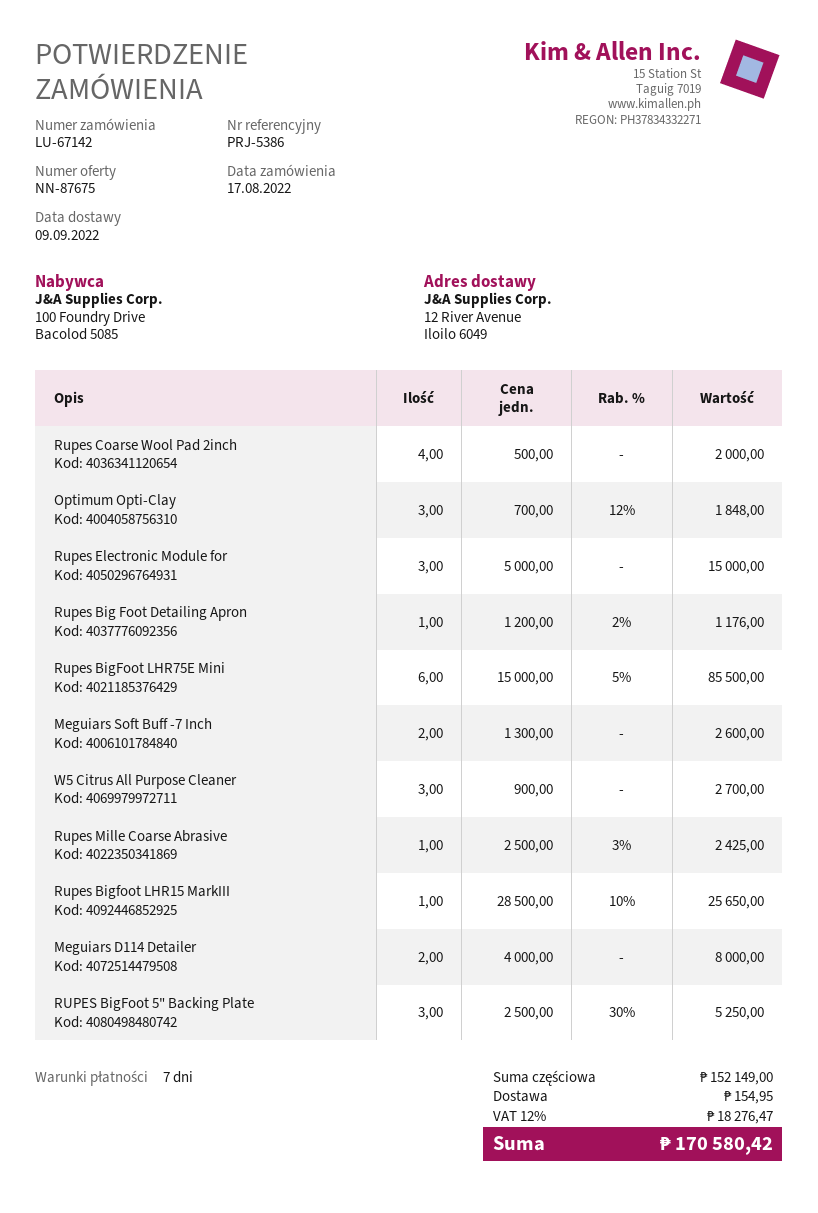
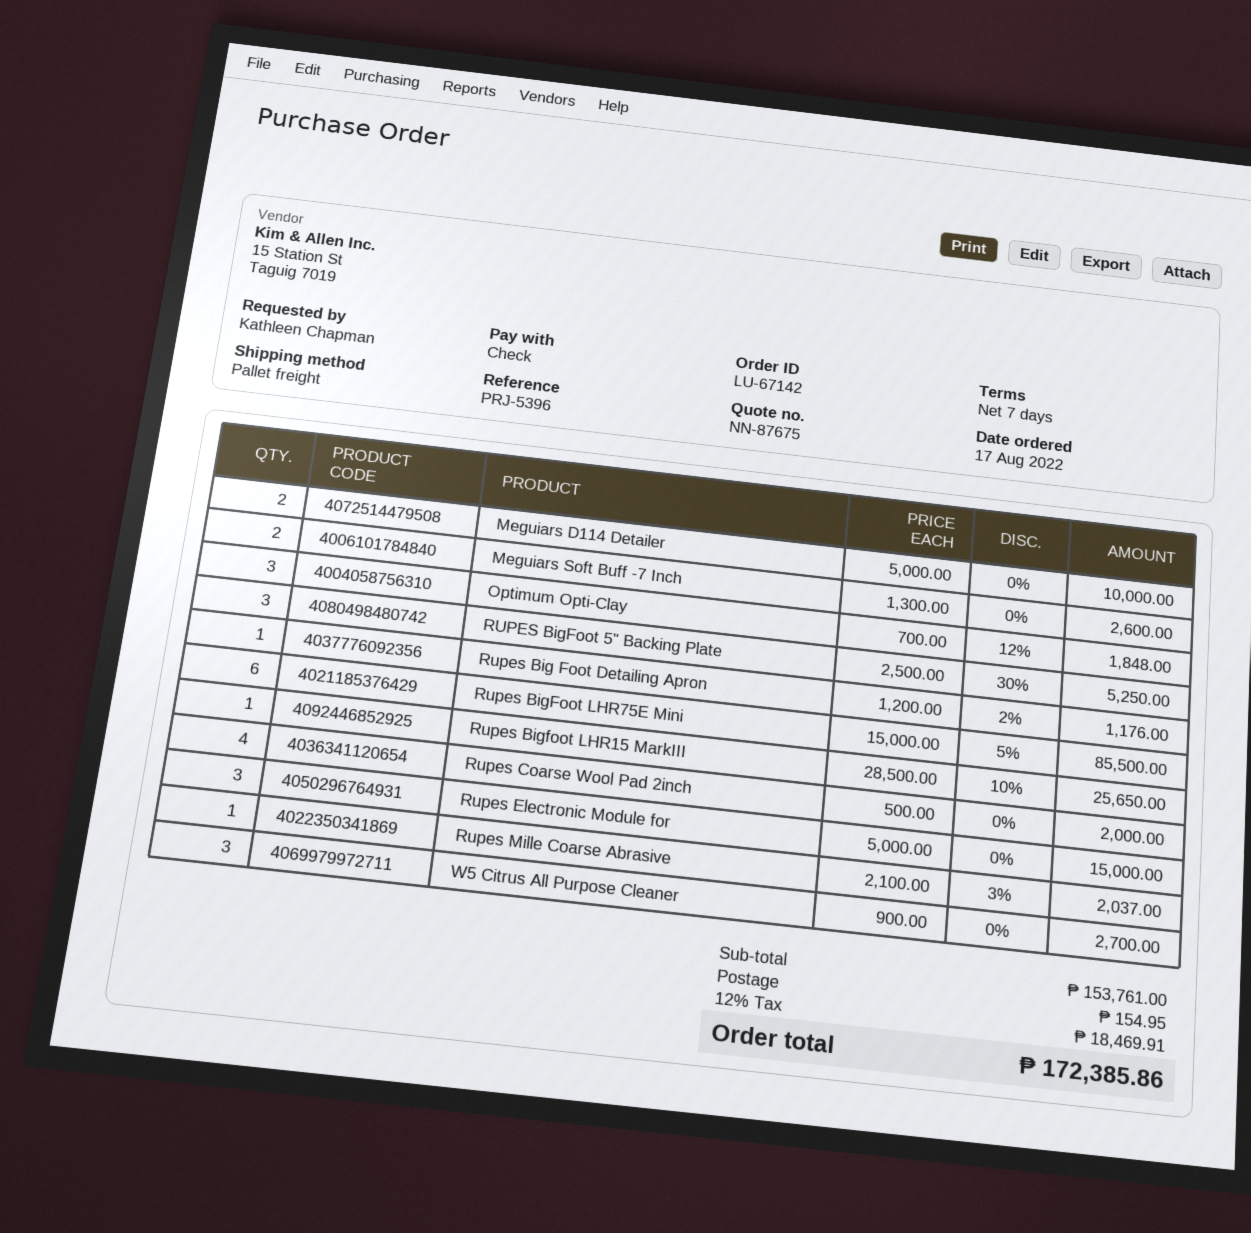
reference: PRJ-5386 -> PRJ-5396
Rupes Mille Coarse Abrasive: 1 x 2500.00 - 3% = 2425.00 -> 1 x 2100.00 - 3% = 2037.00
Meguiars D114 Detailer: 2 x 4000.00 = 8000.00 -> 2 x 5000.00 = 10000.00
subtotal: 152149.00 -> 153761.00
tax: 12% = 18276.47 -> 12% = 18469.91
total: 170580.42 -> 172385.86

